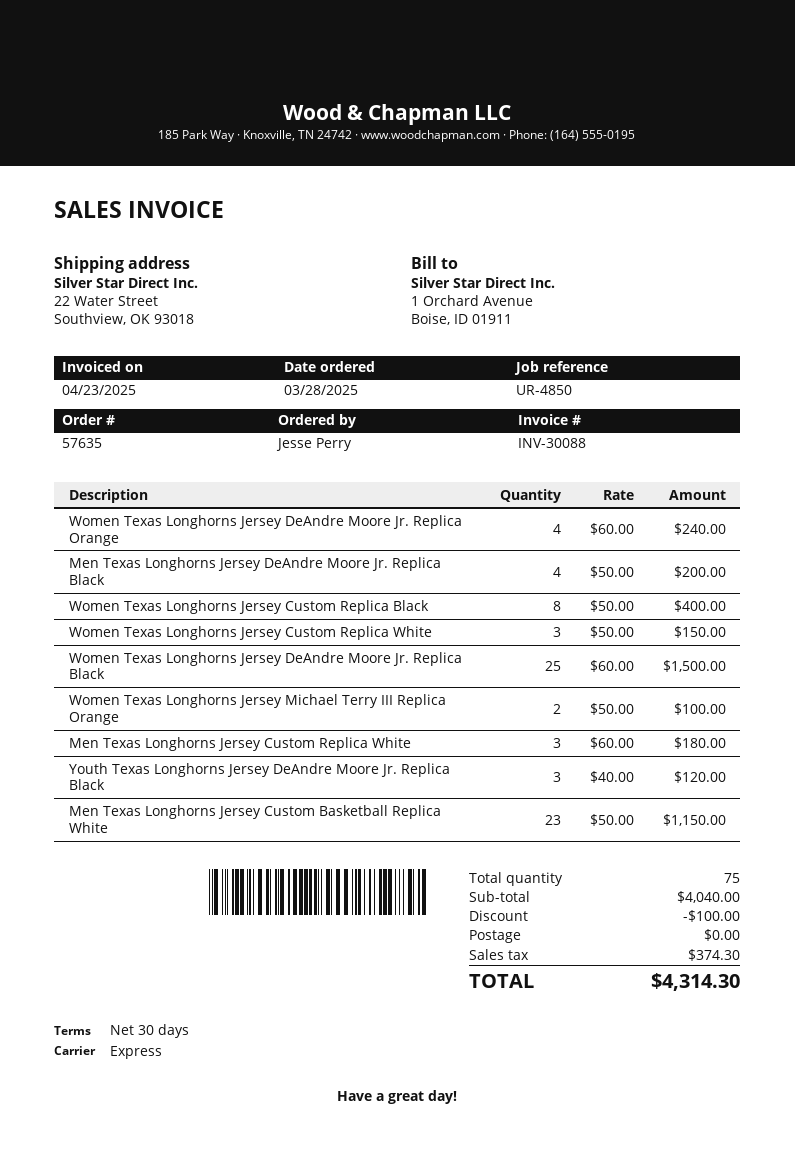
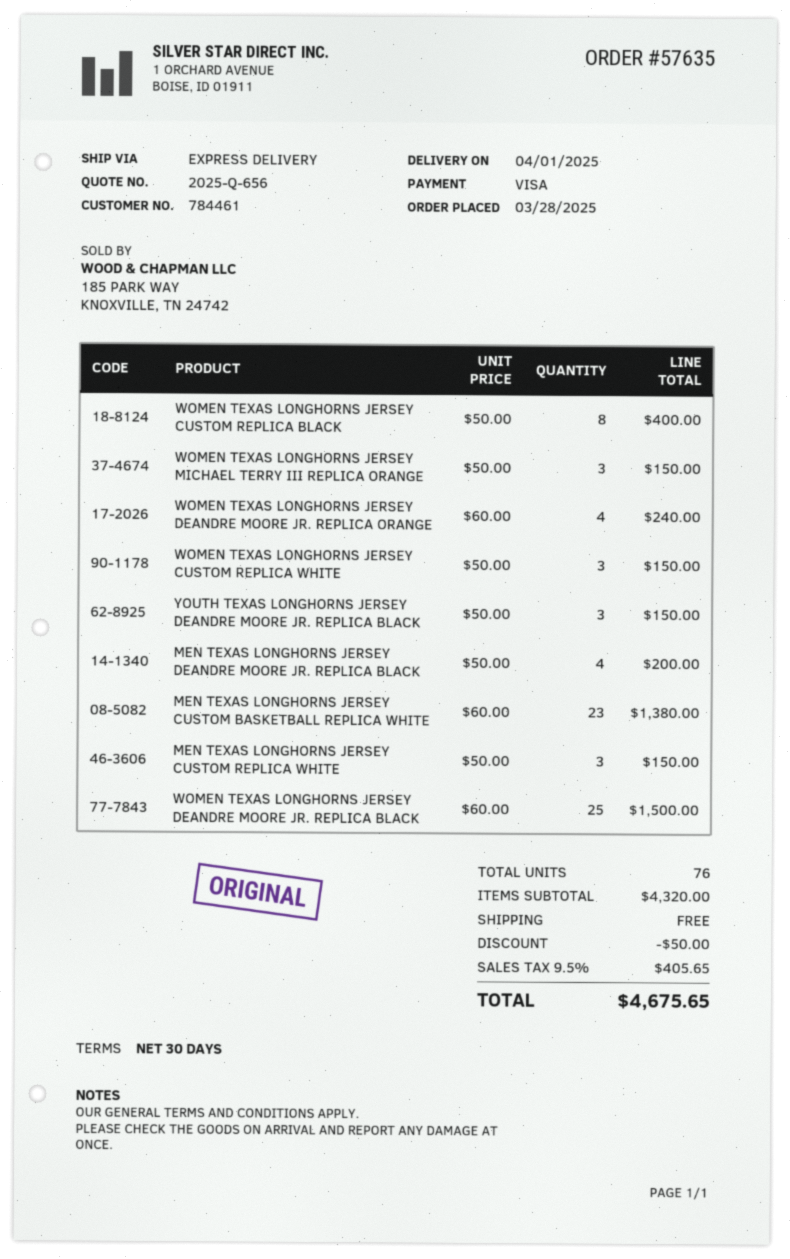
Women Texas Longhorns Jersey Michael Terry III Replica Orange: 2 x 50.00 = 100.00 -> 3 x 50.00 = 150.00
Men Texas Longhorns Jersey Custom Replica White: 3 x 60.00 = 180.00 -> 3 x 50.00 = 150.00
Youth Texas Longhorns Jersey DeAndre Moore Jr. Replica Black: 3 x 40.00 = 120.00 -> 3 x 50.00 = 150.00
Men Texas Longhorns Jersey Custom Basketball Replica White: 23 x 50.00 = 1150.00 -> 23 x 60.00 = 1380.00
total quantity: 75 -> 76
subtotal: 4040.00 -> 4320.00
discount: 100.00 -> 50.00
tax: 374.30 -> 405.65
total: 4314.30 -> 4675.65

